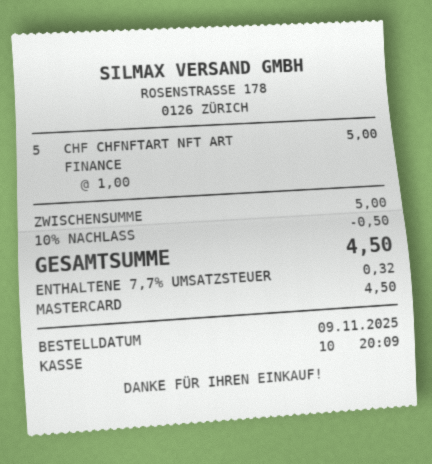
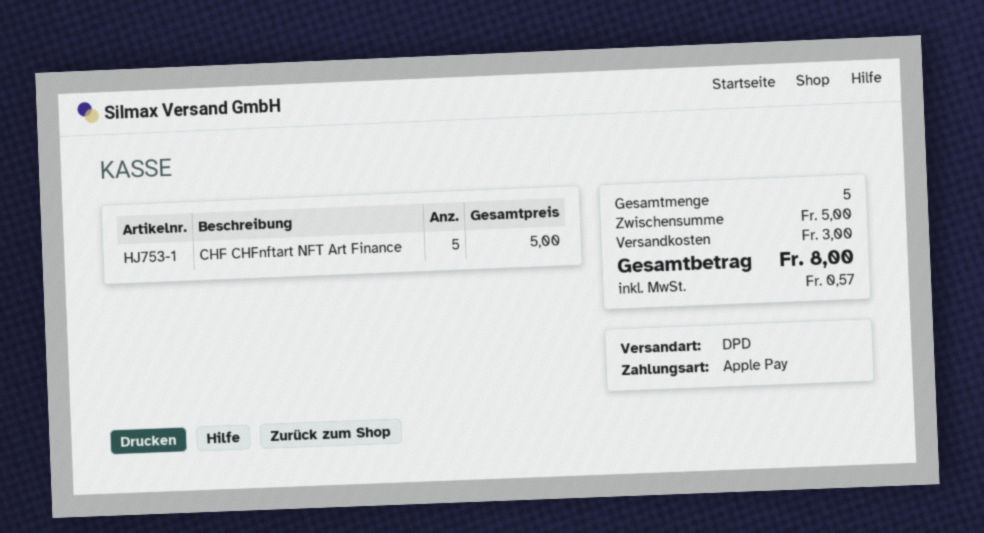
payment method: Mastercard -> Apple Pay
discount: 10% = 0.50 -> none
shipping: none -> 3.00
tax: 0.32 -> 0.57
total: 4.50 -> 8.00

